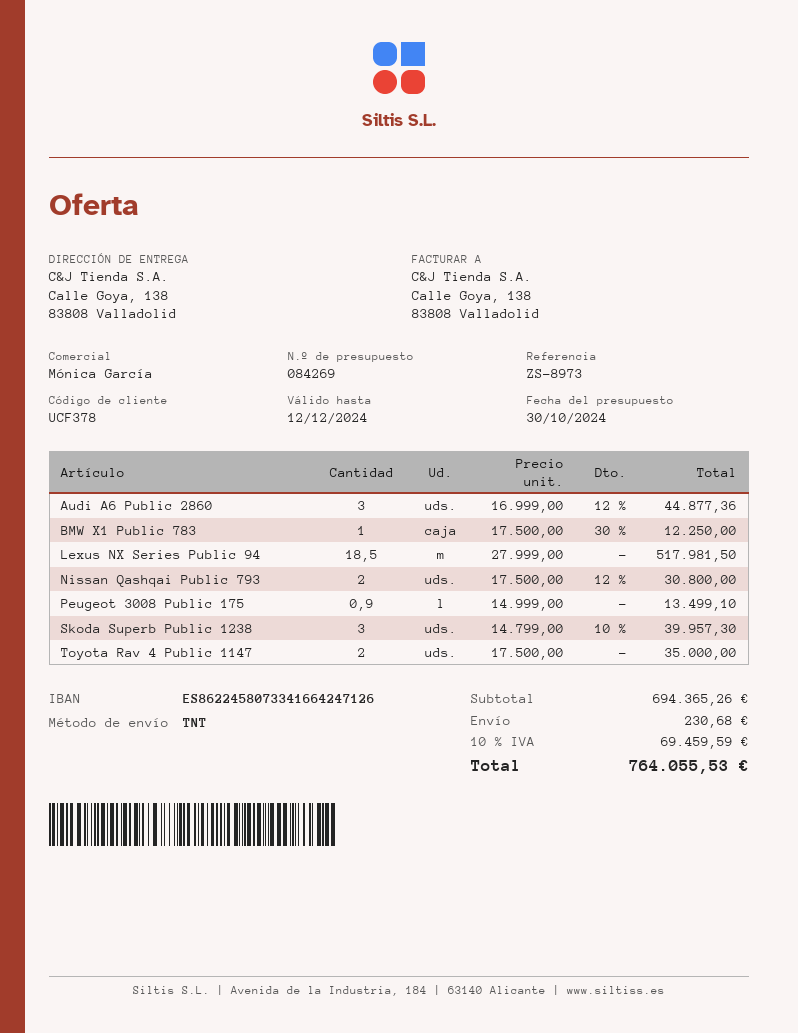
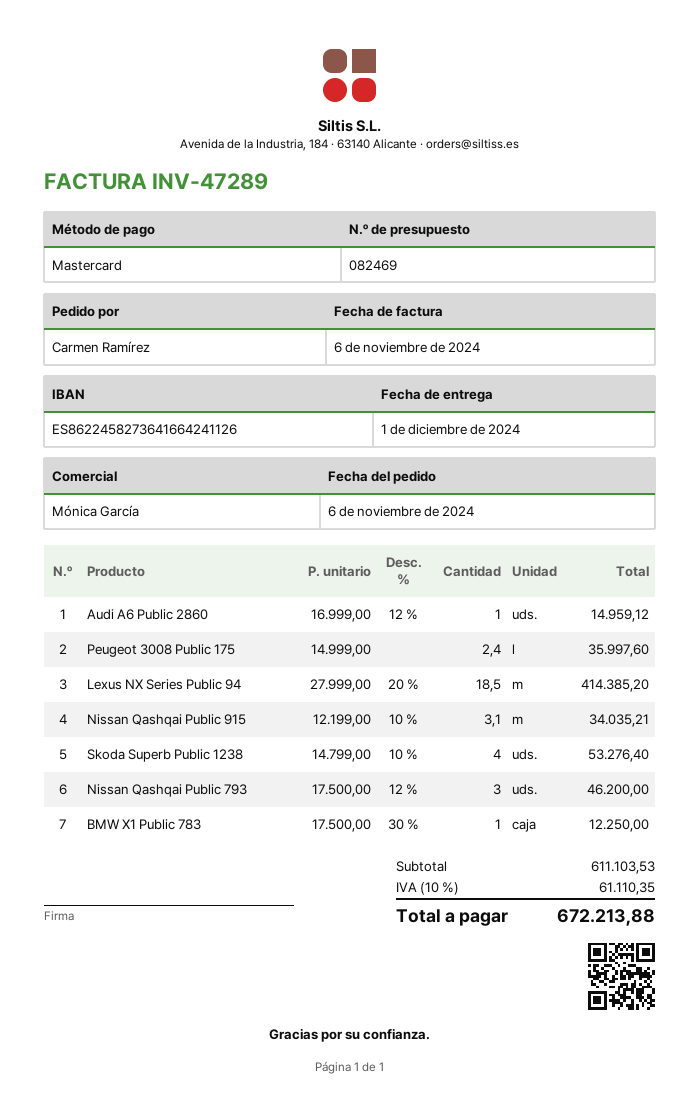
quote number: 084269 -> 082469
bank account: ES8622458073341664247126 -> ES8622458273641664241126
Audi A6 Public 2860: 3 x 16999.00 - 12% = 44877.36 -> 1 x 16999.00 - 12% = 14959.12
Lexus NX Series Public 94: 18.5 x 27999.00 = 517981.50 -> 18.5 x 27999.00 - 20% = 414385.20
Nissan Qashqai Public 793: 2 x 17500.00 - 12% = 30800.00 -> 3 x 17500.00 - 12% = 46200.00
Peugeot 3008 Public 175: 0.9 x 14999.00 = 13499.10 -> 2.4 x 14999.00 = 35997.60
Skoda Superb Public 1238: 3 x 14799.00 - 10% = 39957.30 -> 4 x 14799.00 - 10% = 53276.40
Toyota Rav 4 Public 1147: 2 x 17500.00 = 35000.00 -> none
Nissan Qashqai Public 915: none -> 3.1 x 12199.00 - 10% = 34035.21
subtotal: 694365.26 -> 611103.53
shipping: 230.68 -> none
tax: 10% = 69459.59 -> 10% = 61110.35
total: 764055.53 -> 672213.88

